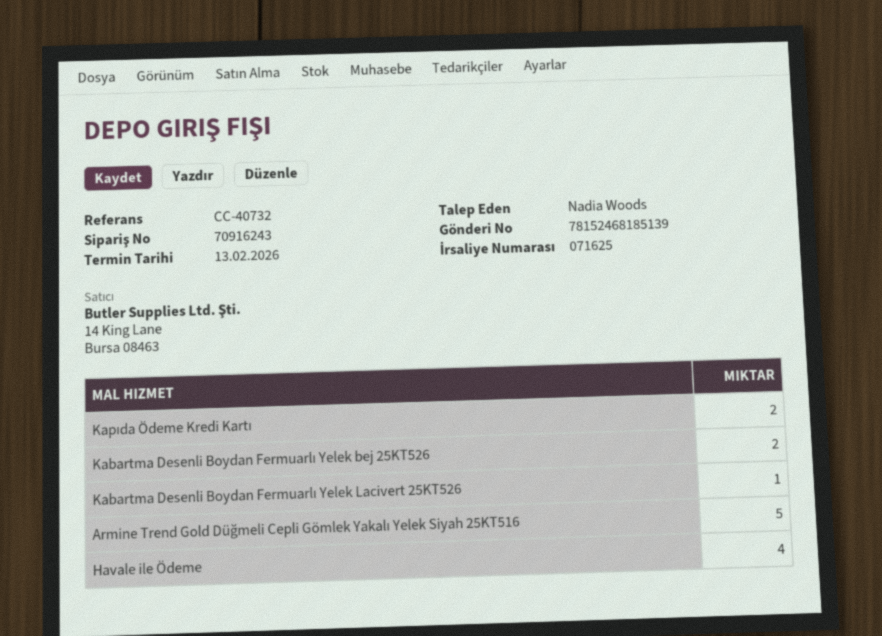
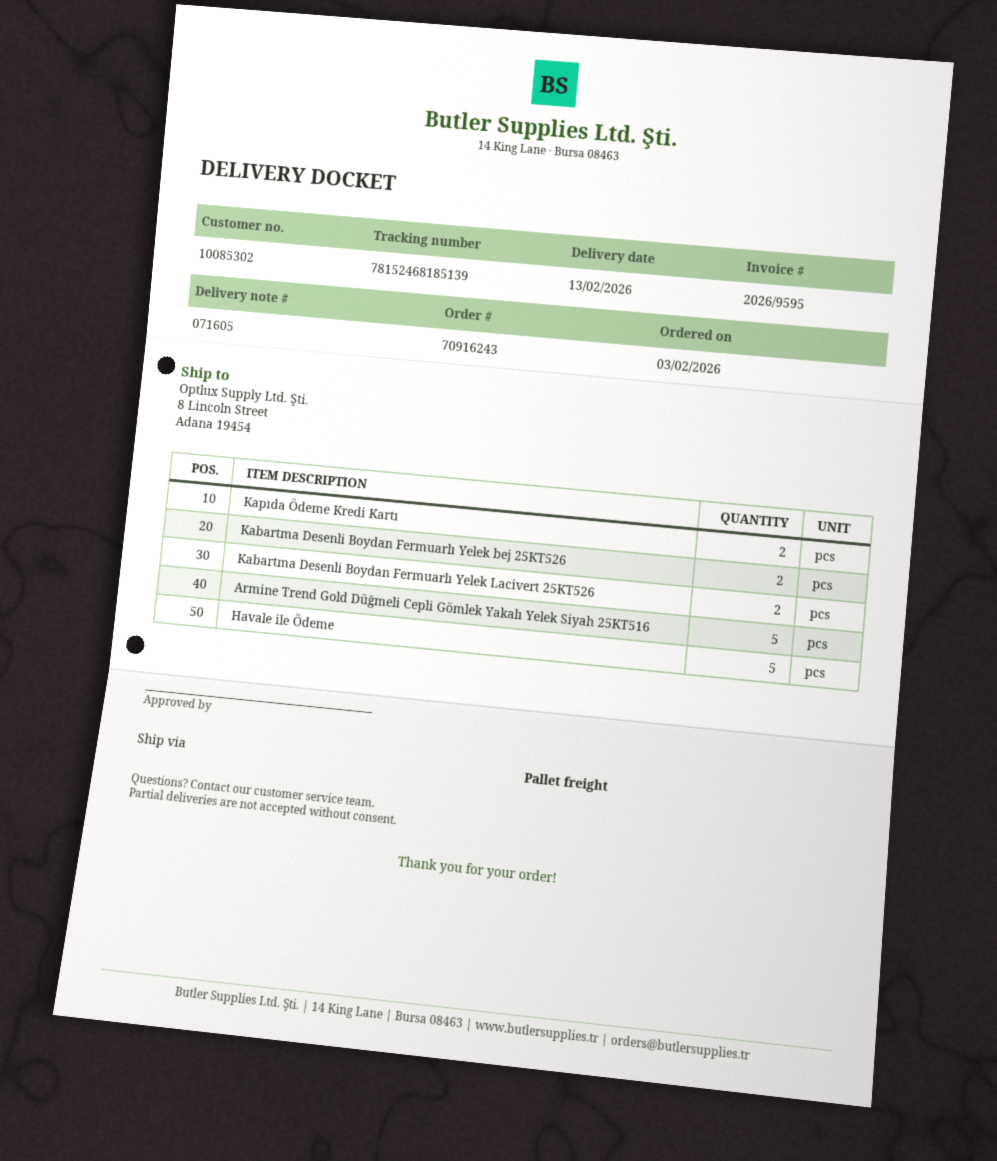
delivery note number: 071625 -> 071605
Kabartma Desenli Boydan Fermuarlı Yelek Lacivert 25KT526: 1 -> 2
Havale ile Ödeme: 4 -> 5

